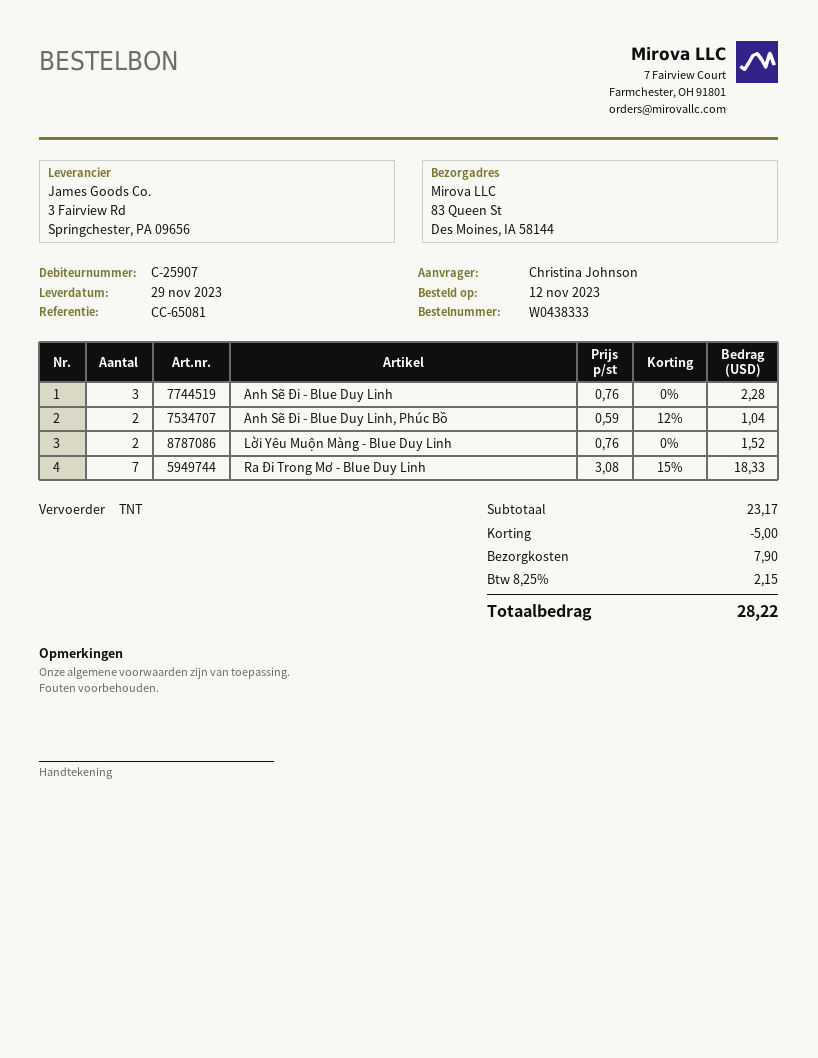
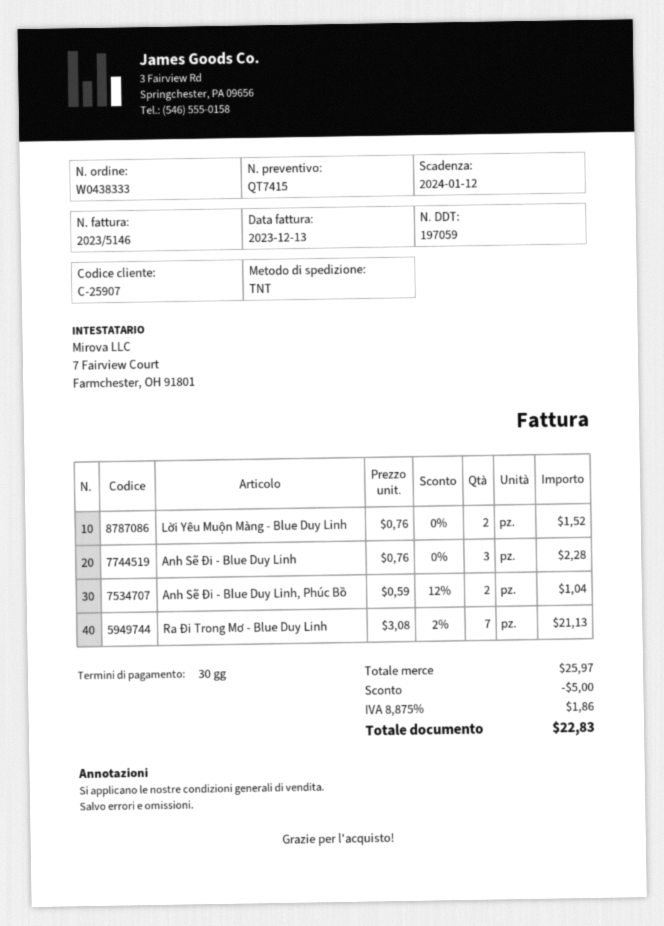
Ra Đi Trong Mơ - Blue Duy Linh: 7 x 3.08 - 15% = 18.33 -> 7 x 3.08 - 2% = 21.13
subtotal: 23.17 -> 25.97
shipping: 7.90 -> none
tax: 8.25% = 2.15 -> 8.875% = 1.86
total: 28.22 -> 22.83

